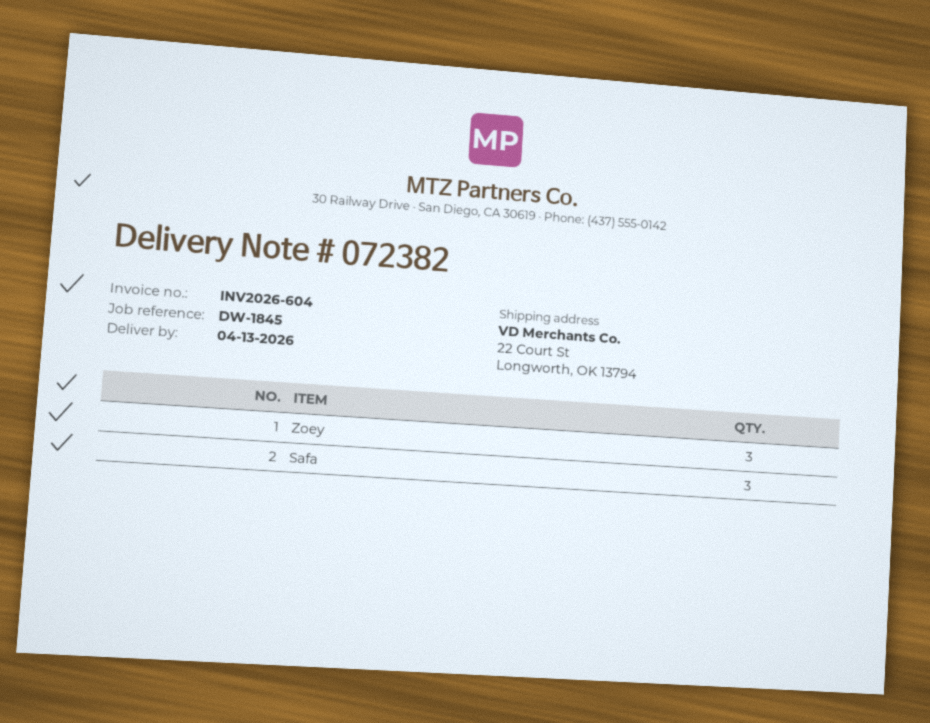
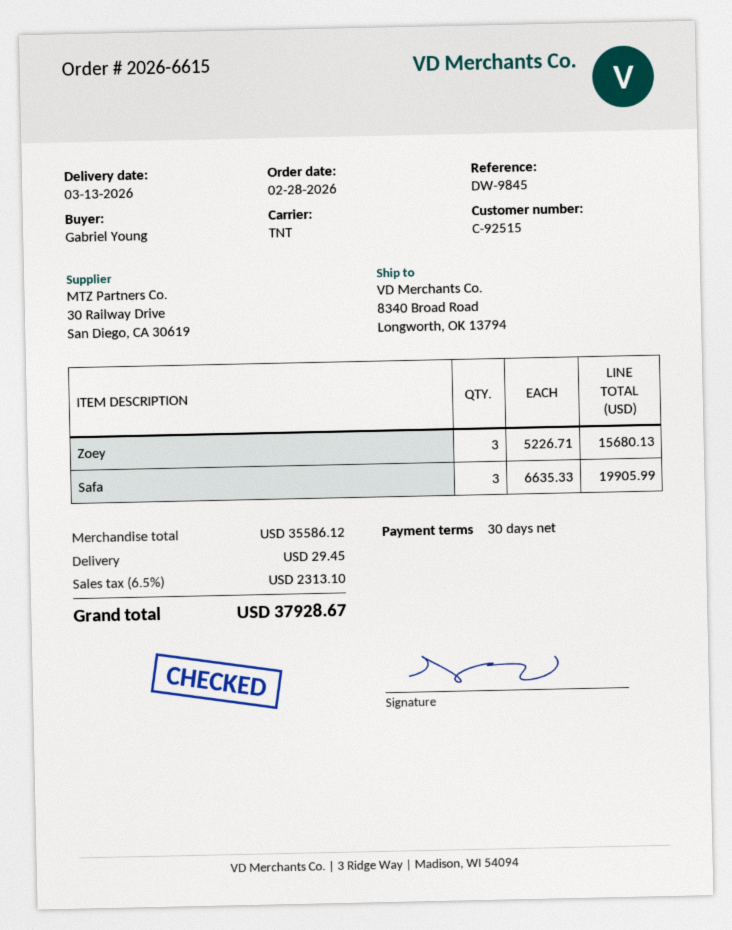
delivery date: 2026-04-13 -> 2026-03-13
reference: DW-1845 -> DW-9845
ship to: 22 Court St, Longworth, OK 13794 -> 8340 Broad Road, Longworth, OK 13794

